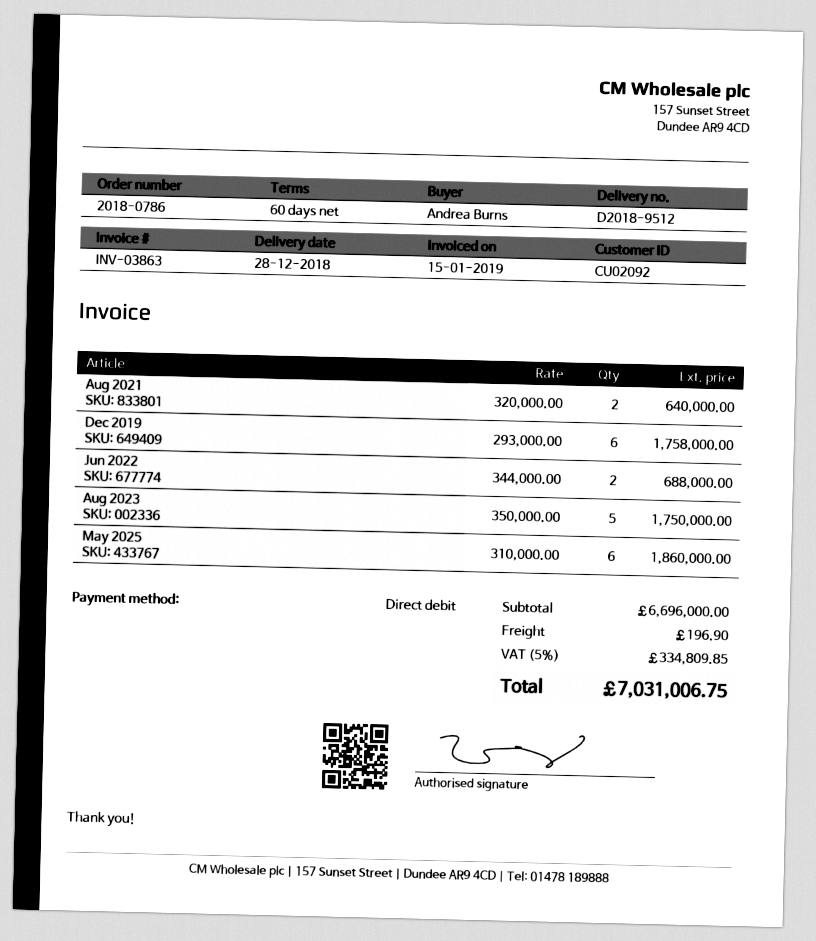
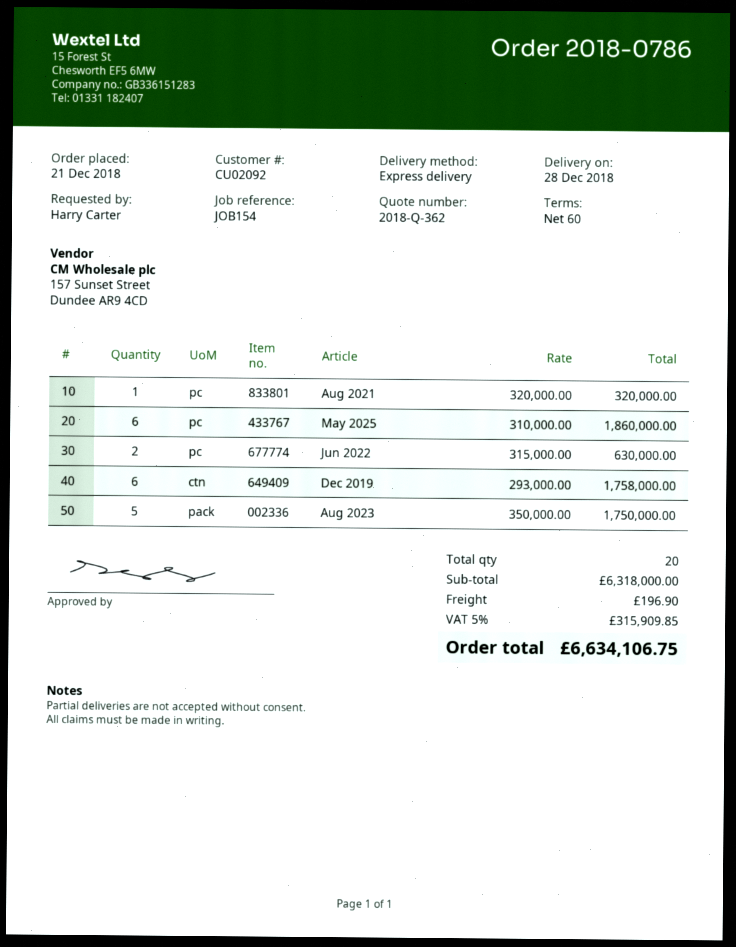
ordered by: Andrea Burns -> Harry Carter
Aug 2021: 2 x 320000.00 = 640000.00 -> 1 x 320000.00 = 320000.00
Jun 2022: 2 x 344000.00 = 688000.00 -> 2 x 315000.00 = 630000.00
subtotal: 6696000.00 -> 6318000.00
tax: 5% = 334809.85 -> 5% = 315909.85
total: 7031006.75 -> 6634106.75

